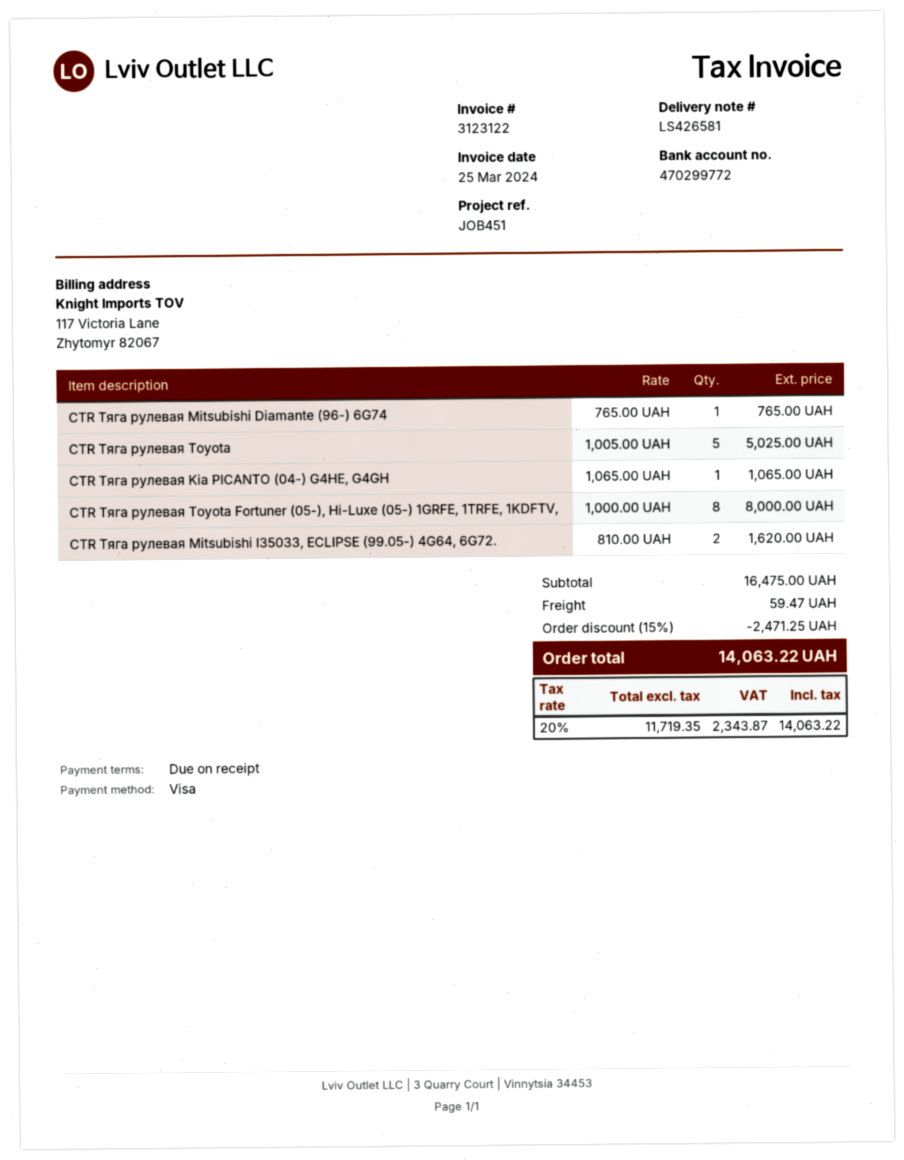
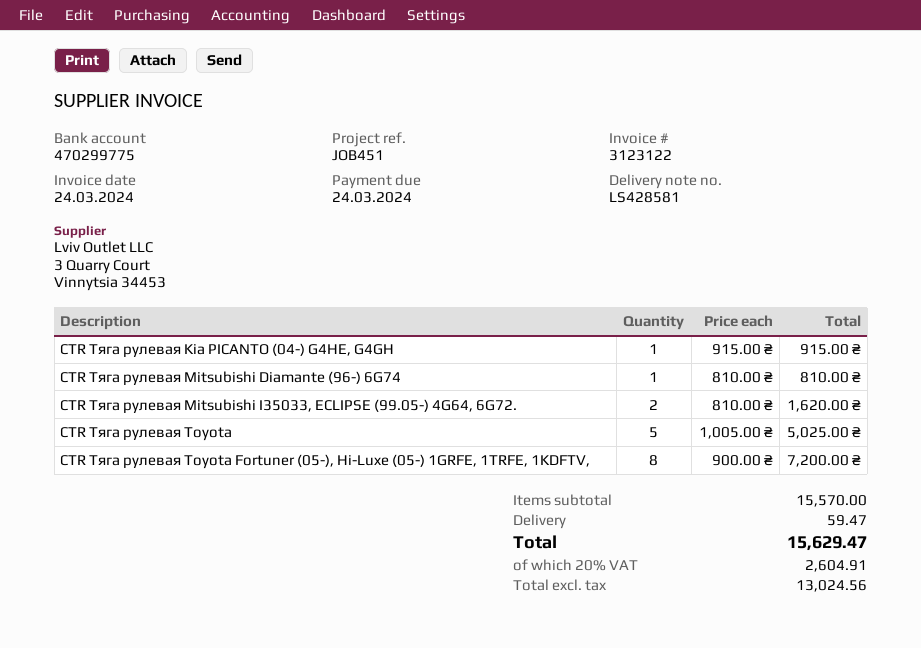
delivery note number: LS426581 -> LS428581
invoice date: 2024-03-25 -> 2024-03-24
bank account: 470299772 -> 470299775
CTR Тяга рулевая Mitsubishi Diamante (96-) 6G74: 1 x 765.00 = 765.00 -> 1 x 810.00 = 810.00
CTR Тяга рулевая Kia PICANTO (04-) G4HE, G4GH: 1 x 1065.00 = 1065.00 -> 1 x 915.00 = 915.00
CTR Тяга рулевая Toyota Fortuner (05-), Hi-Luxe (05-) 1GRFE, 1TRFE, 1KDFTV,: 8 x 1000.00 = 8000.00 -> 8 x 900.00 = 7200.00
subtotal: 16475.00 -> 15570.00
discount: 15% = 2471.25 -> none
net: 11719.35 -> 13024.56
tax: 20% = 2343.87 -> 20% = 2604.91
total: 14063.22 -> 15629.47

